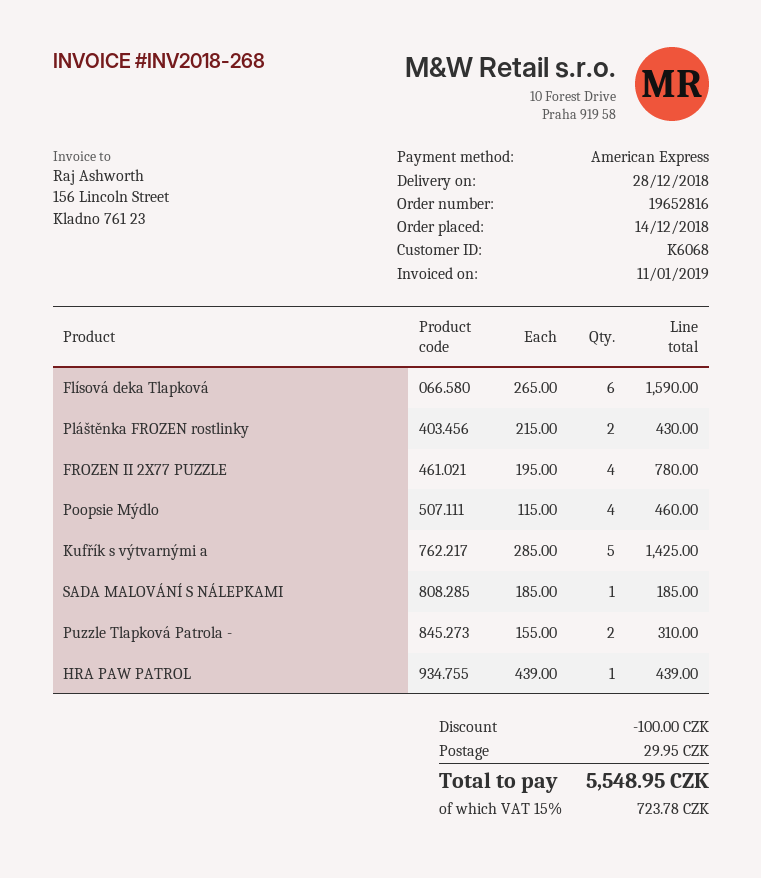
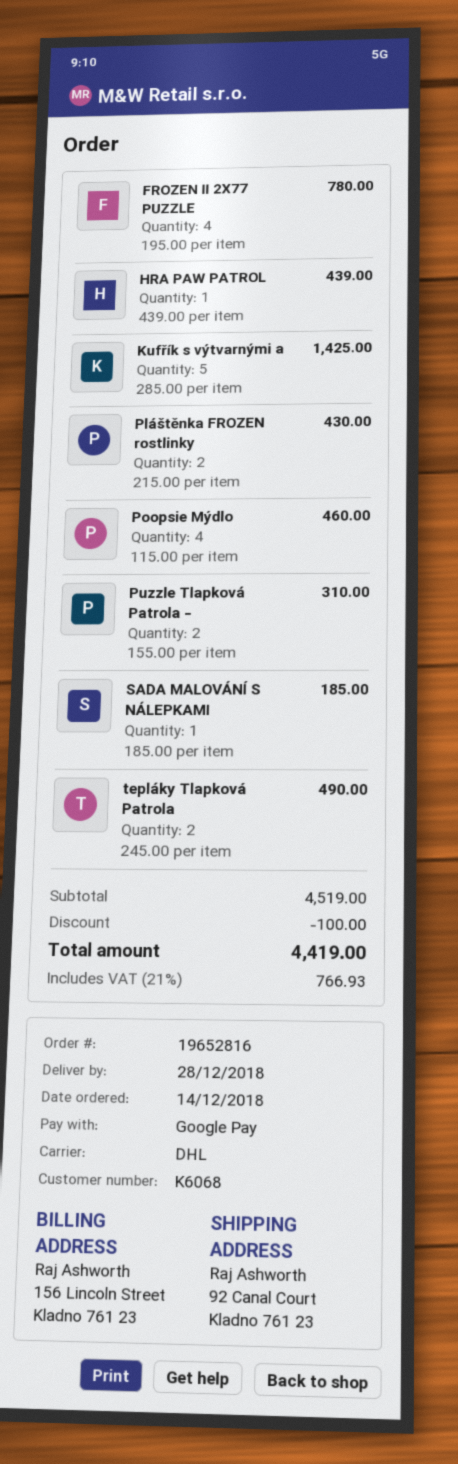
payment method: American Express -> Google Pay
Flísová deka Tlapková: 6 x 265.00 = 1590.00 -> none
tepláky Tlapková Patrola: none -> 2 x 245.00 = 490.00
shipping: 29.95 -> none
tax: 15% = 723.78 -> 21% = 766.93
total: 5548.95 -> 4419.00

